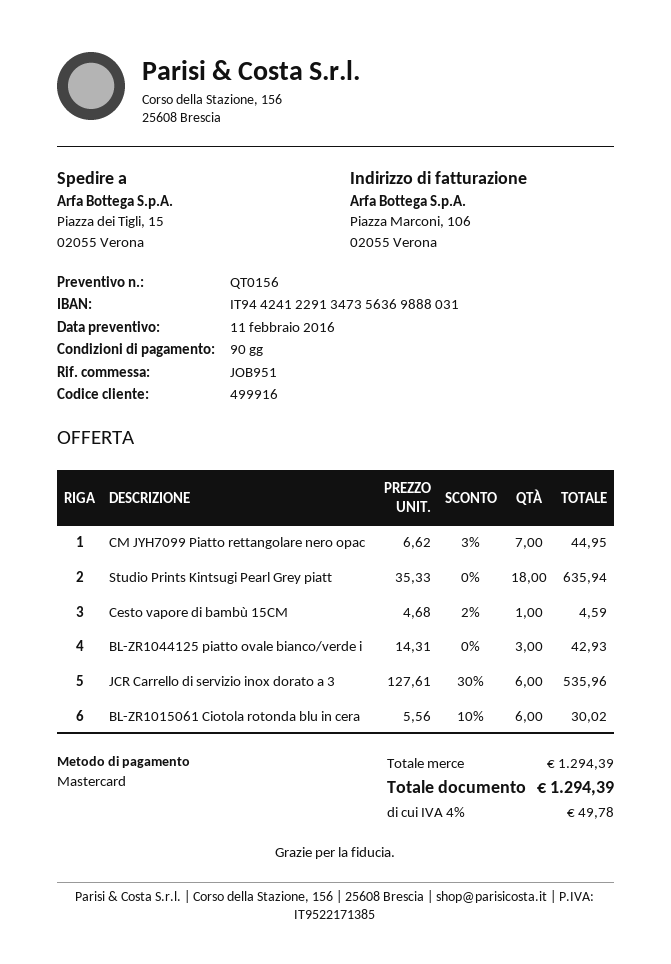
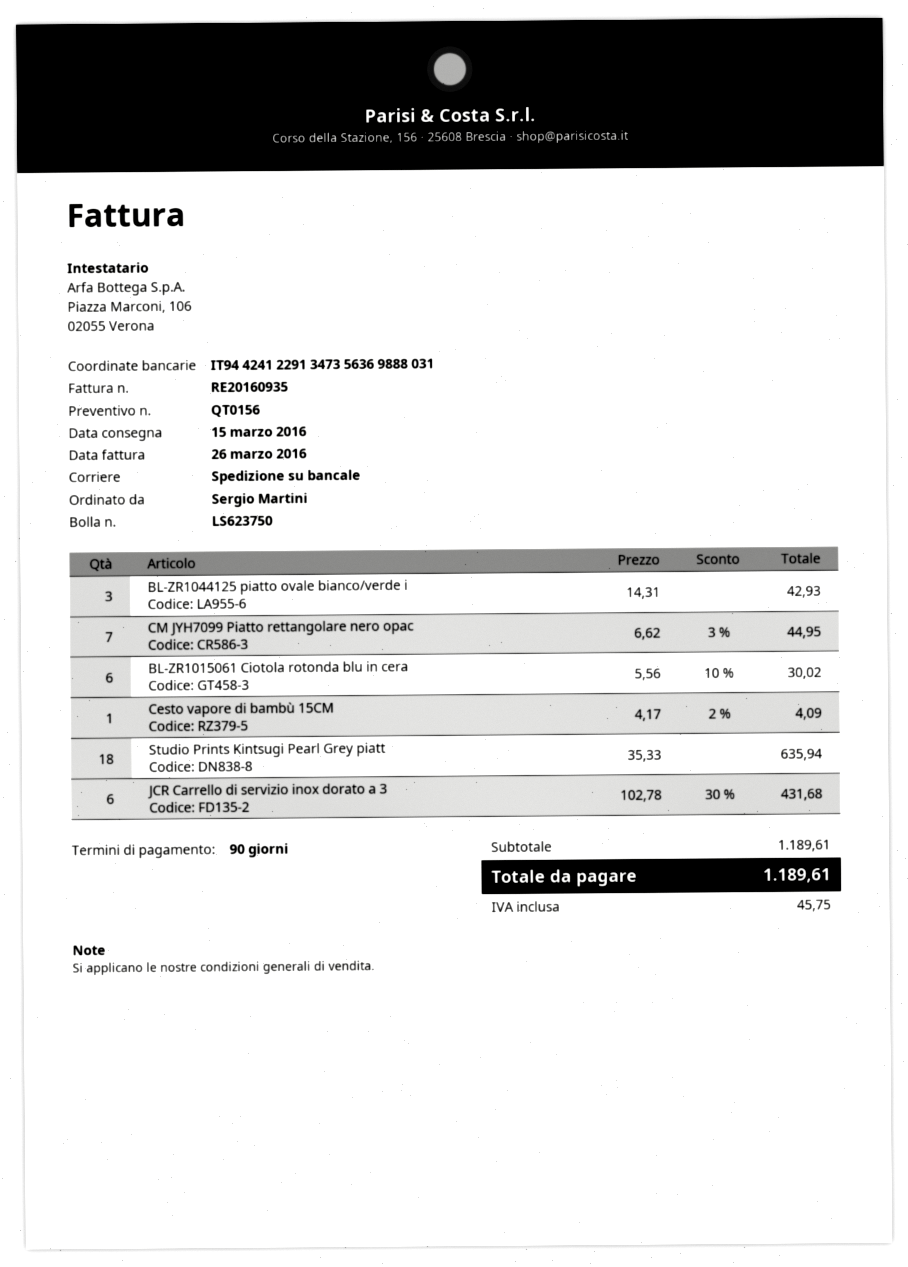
Cesto vapore di bambù 15CM: 1 x 4.68 - 2% = 4.59 -> 1 x 4.17 - 2% = 4.09
JCR Carrello di servizio inox dorato a 3: 6 x 127.61 - 30% = 535.96 -> 6 x 102.78 - 30% = 431.68
subtotal: 1294.39 -> 1189.61
tax: 49.78 -> 45.75
total: 1294.39 -> 1189.61

